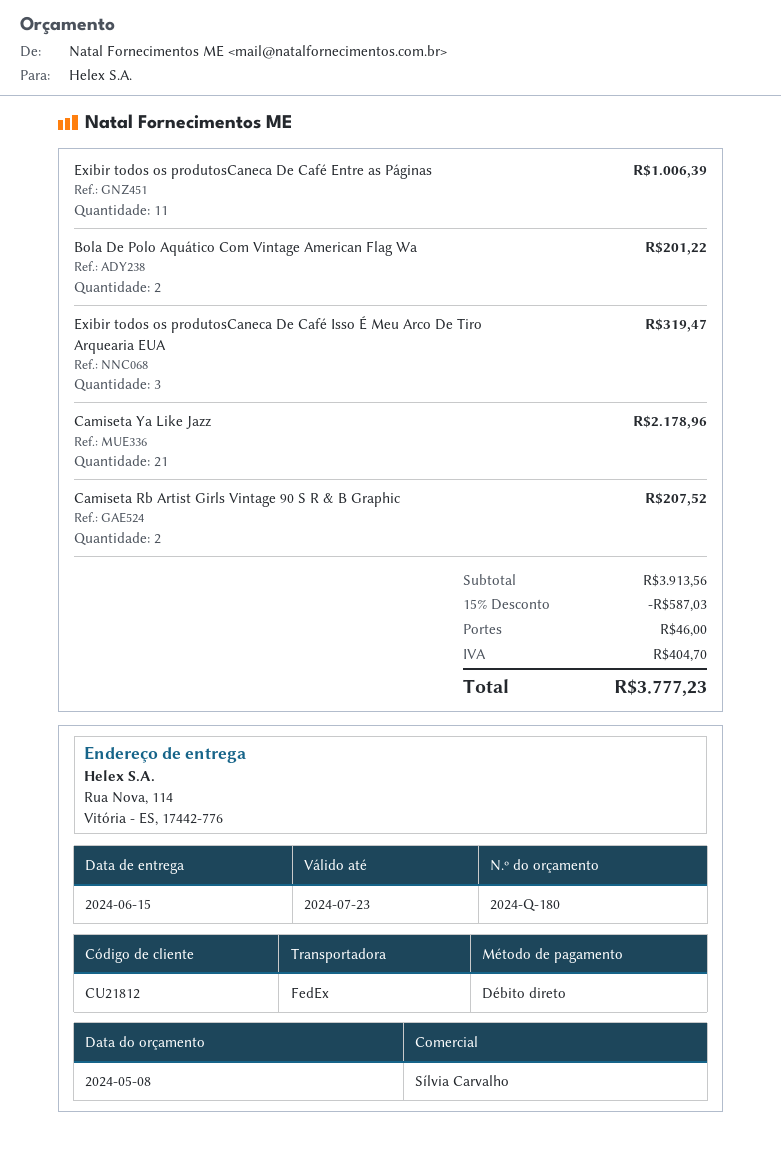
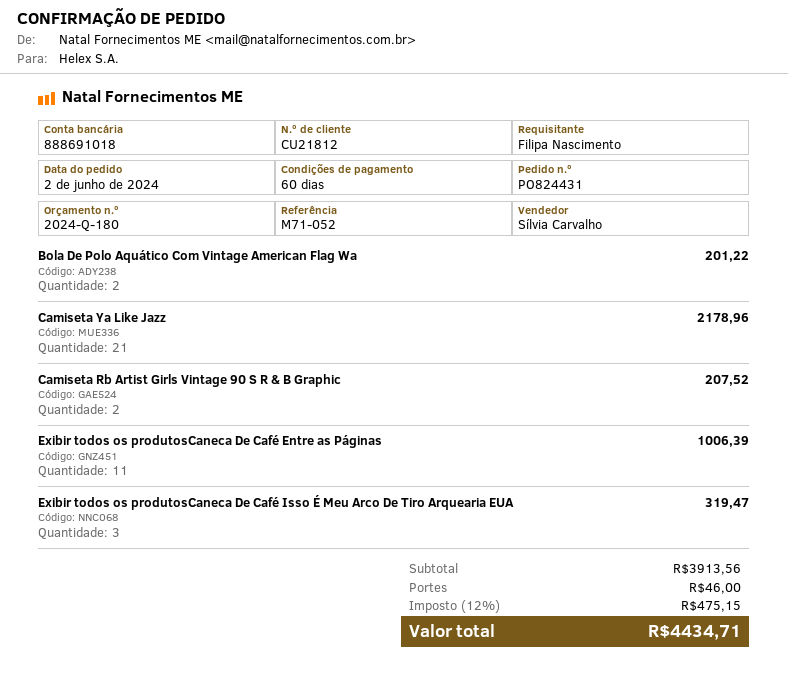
discount: 15% = 587.03 -> none
tax: 404.70 -> 475.15
total: 3777.23 -> 4434.71

